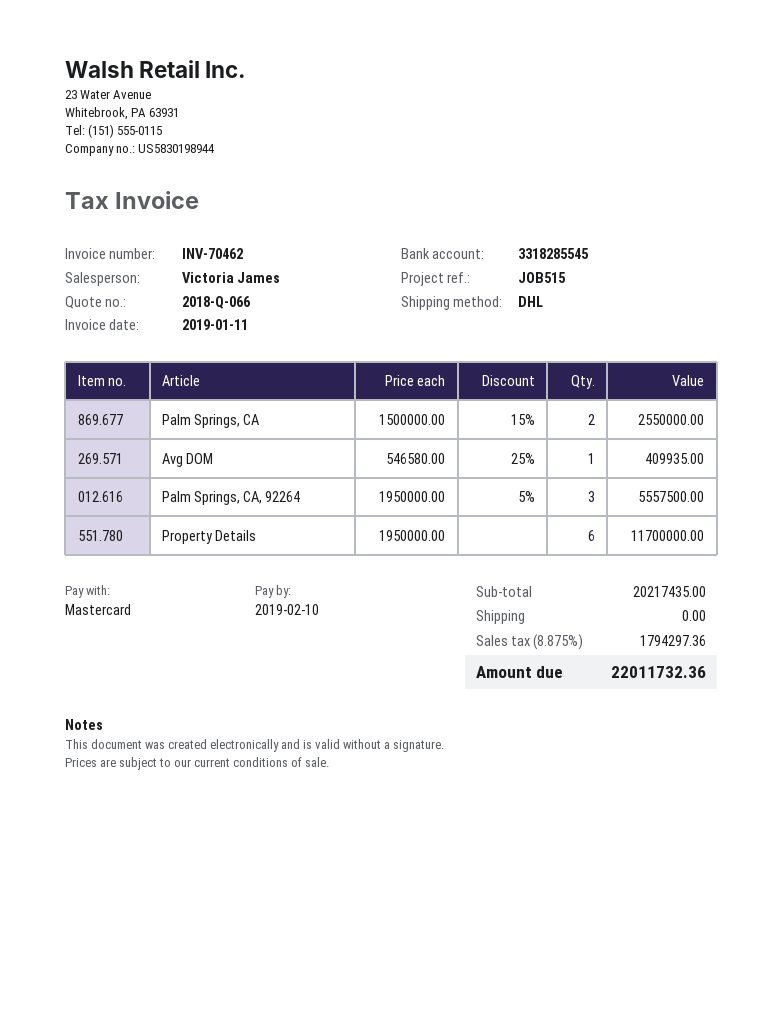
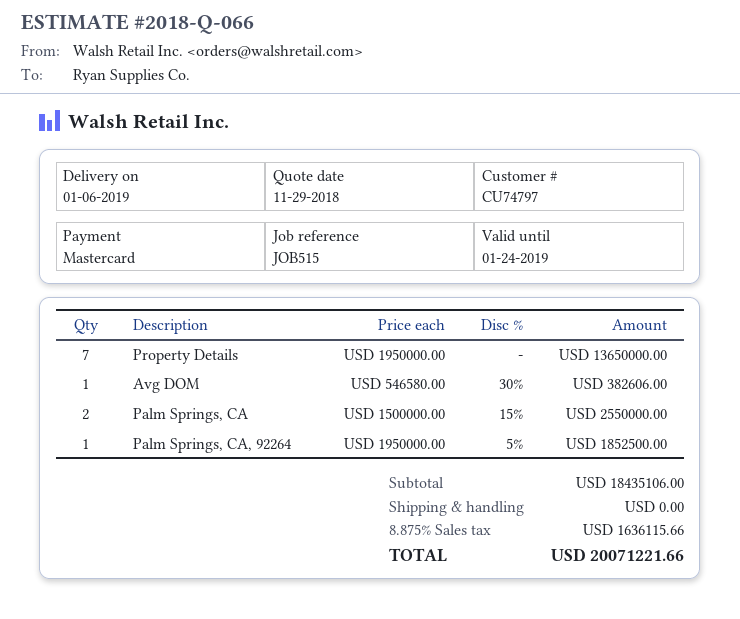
Avg DOM: 1 x 546580.00 - 25% = 409935.00 -> 1 x 546580.00 - 30% = 382606.00
Palm Springs, CA, 92264: 3 x 1950000.00 - 5% = 5557500.00 -> 1 x 1950000.00 - 5% = 1852500.00
Property Details: 6 x 1950000.00 = 11700000.00 -> 7 x 1950000.00 = 13650000.00
subtotal: 20217435.00 -> 18435106.00
tax: 8.875% = 1794297.36 -> 8.875% = 1636115.66
total: 22011732.36 -> 20071221.66

